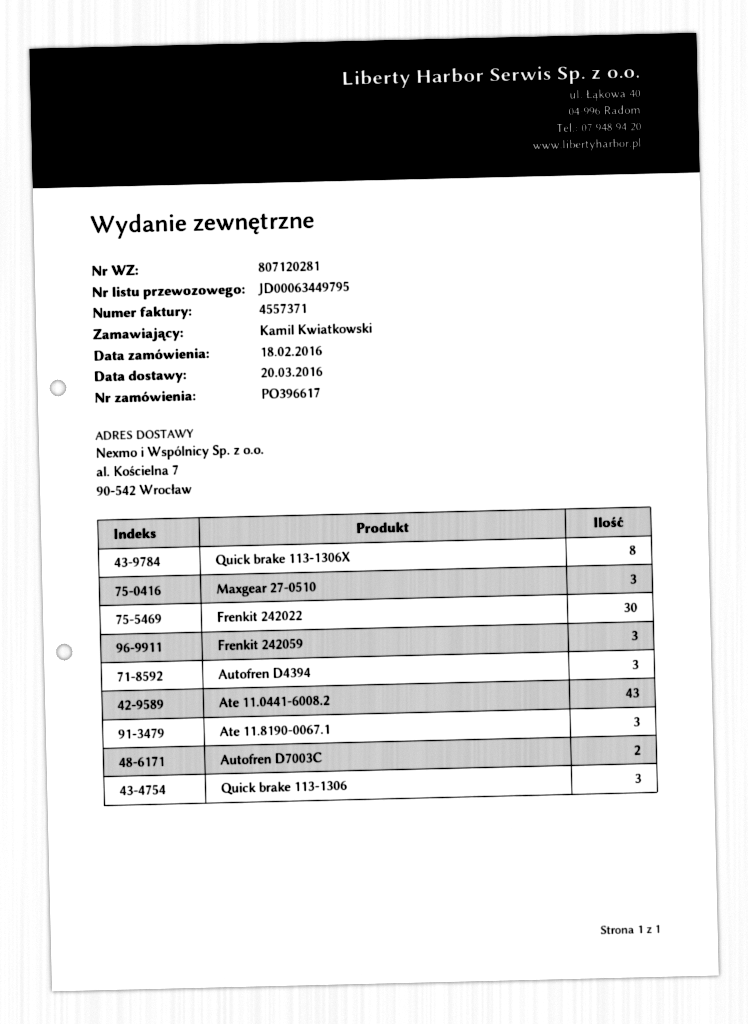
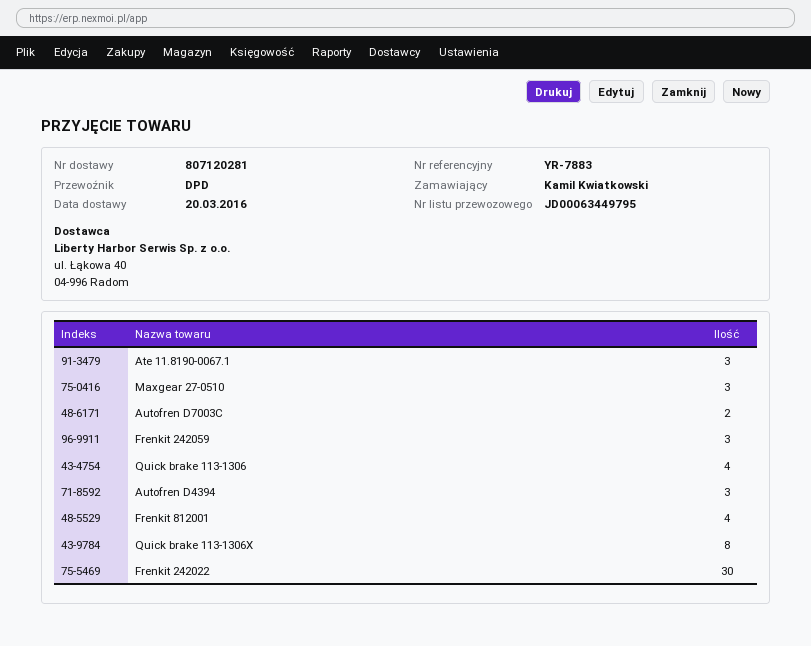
Ate 11.0441-6008.2: 43 -> none
Quick brake 113-1306: 3 -> 4
Frenkit 812001: none -> 4

